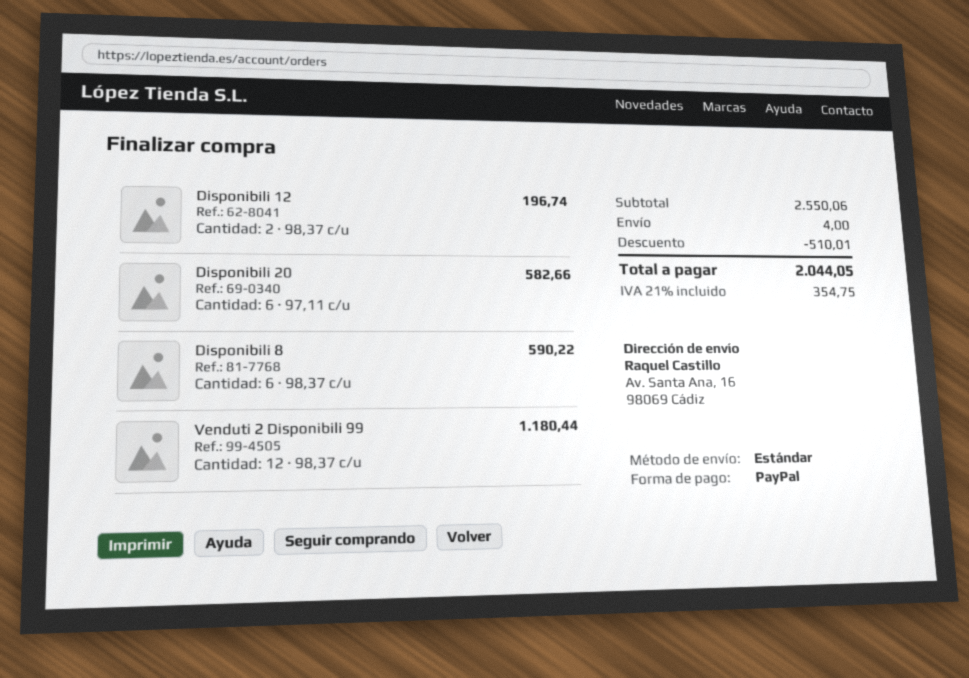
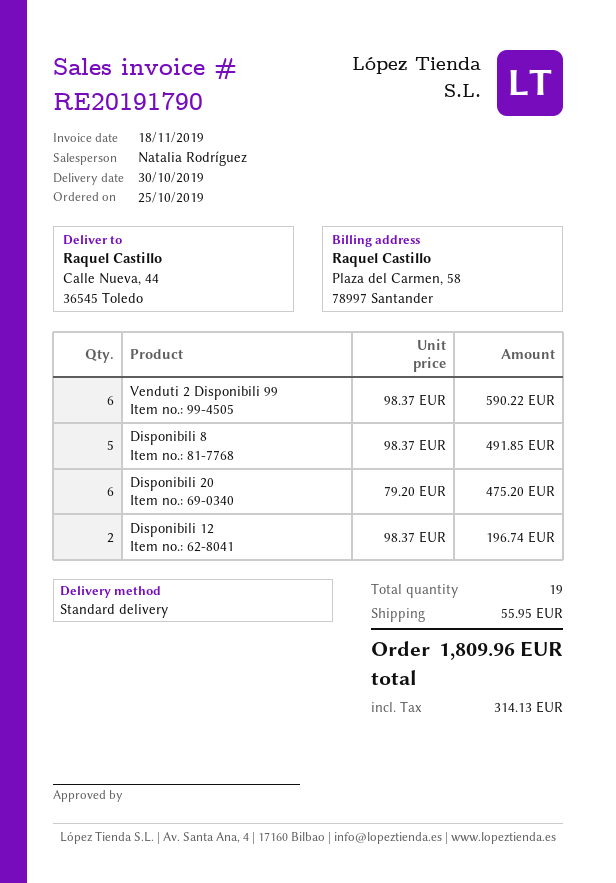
ship to: Av. Santa Ana, 16, 98069 Cádiz -> Calle Nueva, 44, 36545 Toledo
Disponibili 20: 6 x 97.11 = 582.66 -> 6 x 79.20 = 475.20
Disponibili 8: 6 x 98.37 = 590.22 -> 5 x 98.37 = 491.85
Venduti 2 Disponibili 99: 12 x 98.37 = 1180.44 -> 6 x 98.37 = 590.22
discount: 510.01 -> none
shipping: 4.00 -> 55.95
tax: 354.75 -> 314.13
total: 2044.05 -> 1809.96

